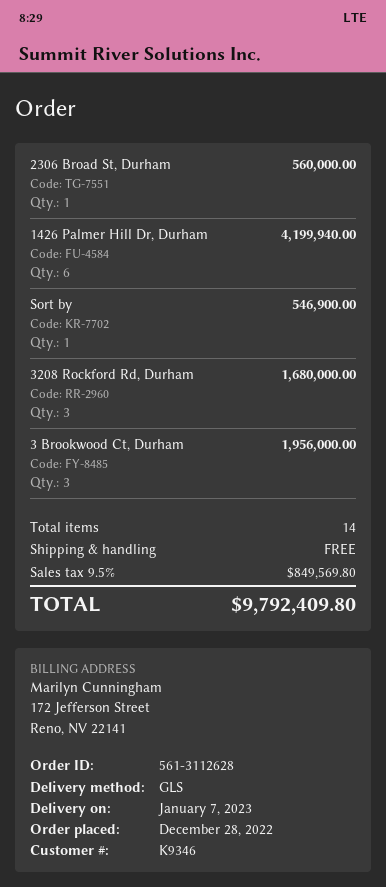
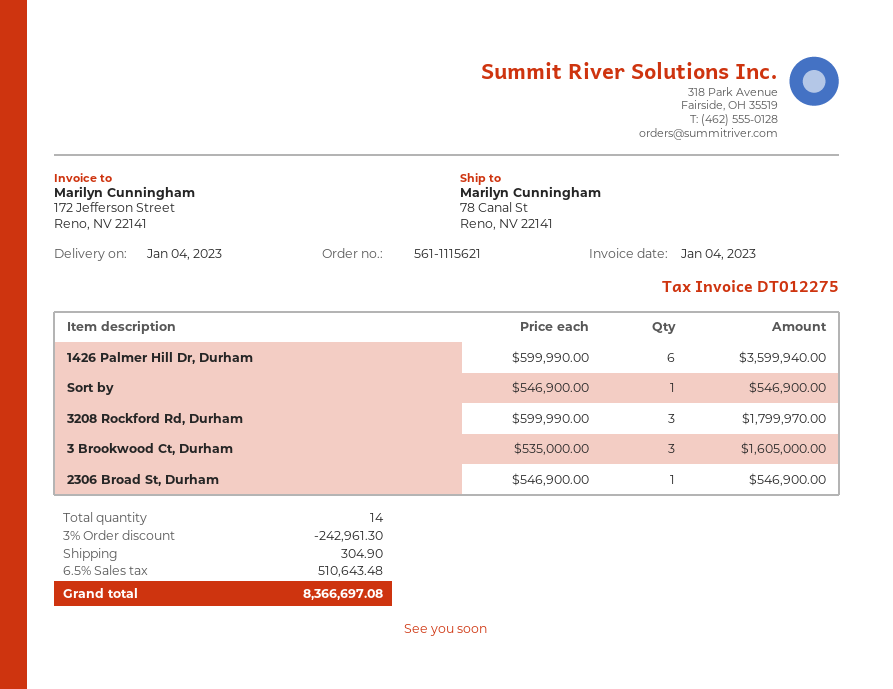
order number: 561-3112628 -> 561-1115621
delivery date: 2023-01-07 -> 2023-01-04
2306 Broad St, Durham: 1 for 560000.00 -> 1 for 546900.00
1426 Palmer Hill Dr, Durham: 6 for 4199940.00 -> 6 for 3599940.00
3208 Rockford Rd, Durham: 3 for 1680000.00 -> 3 for 1799970.00
3 Brookwood Ct, Durham: 3 for 1956000.00 -> 3 for 1605000.00
discount: none -> 3% = 242961.30
shipping: 0.00 -> 304.90
tax: 9.5% = 849569.80 -> 6.5% = 510643.48
total: 9792409.80 -> 8366697.08

